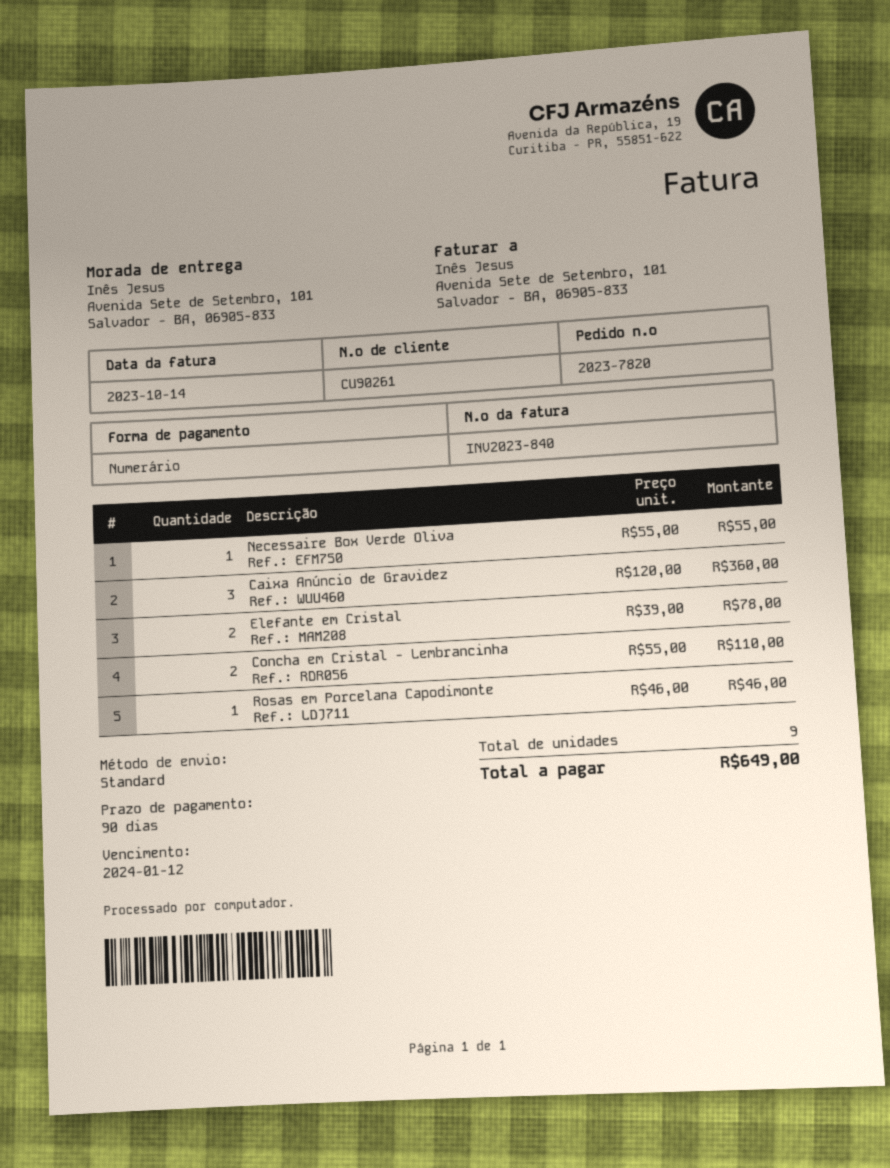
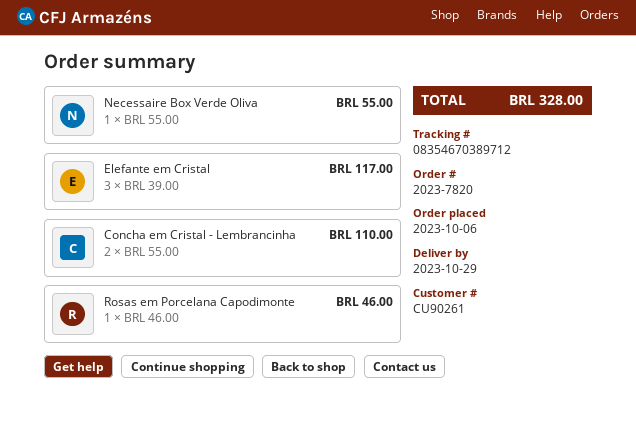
Caixa Anúncio de Gravidez: 3 x 120.00 = 360.00 -> none
Elefante em Cristal: 2 x 39.00 = 78.00 -> 3 x 39.00 = 117.00
total: 649.00 -> 328.00

